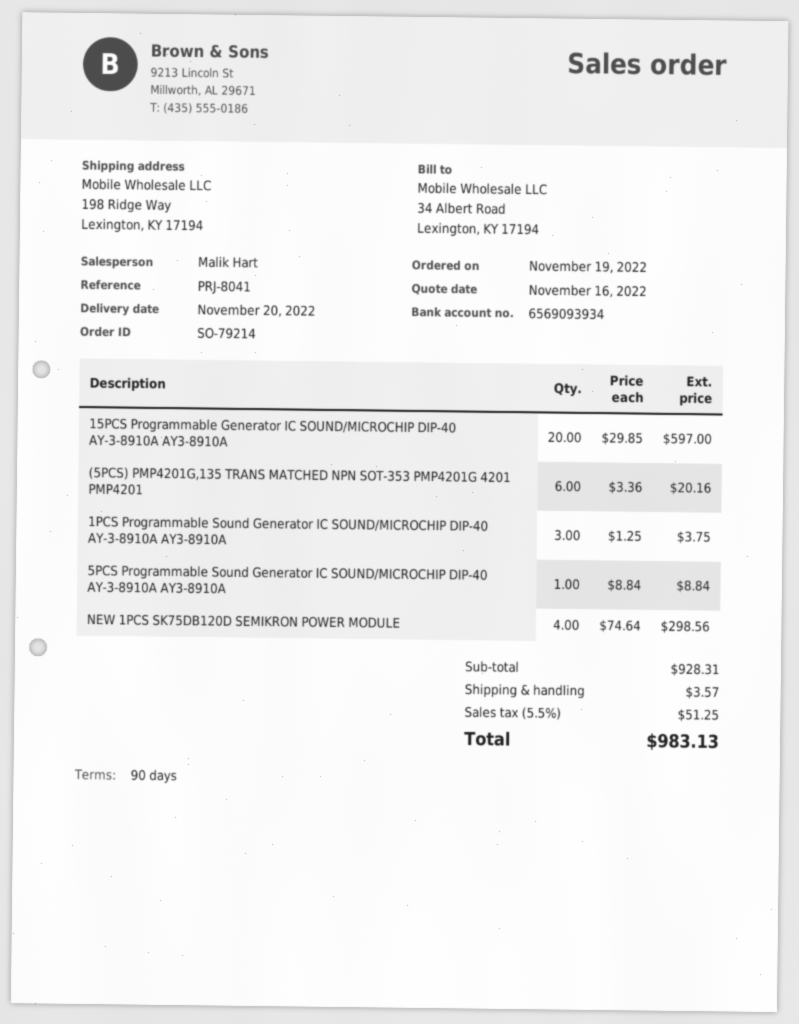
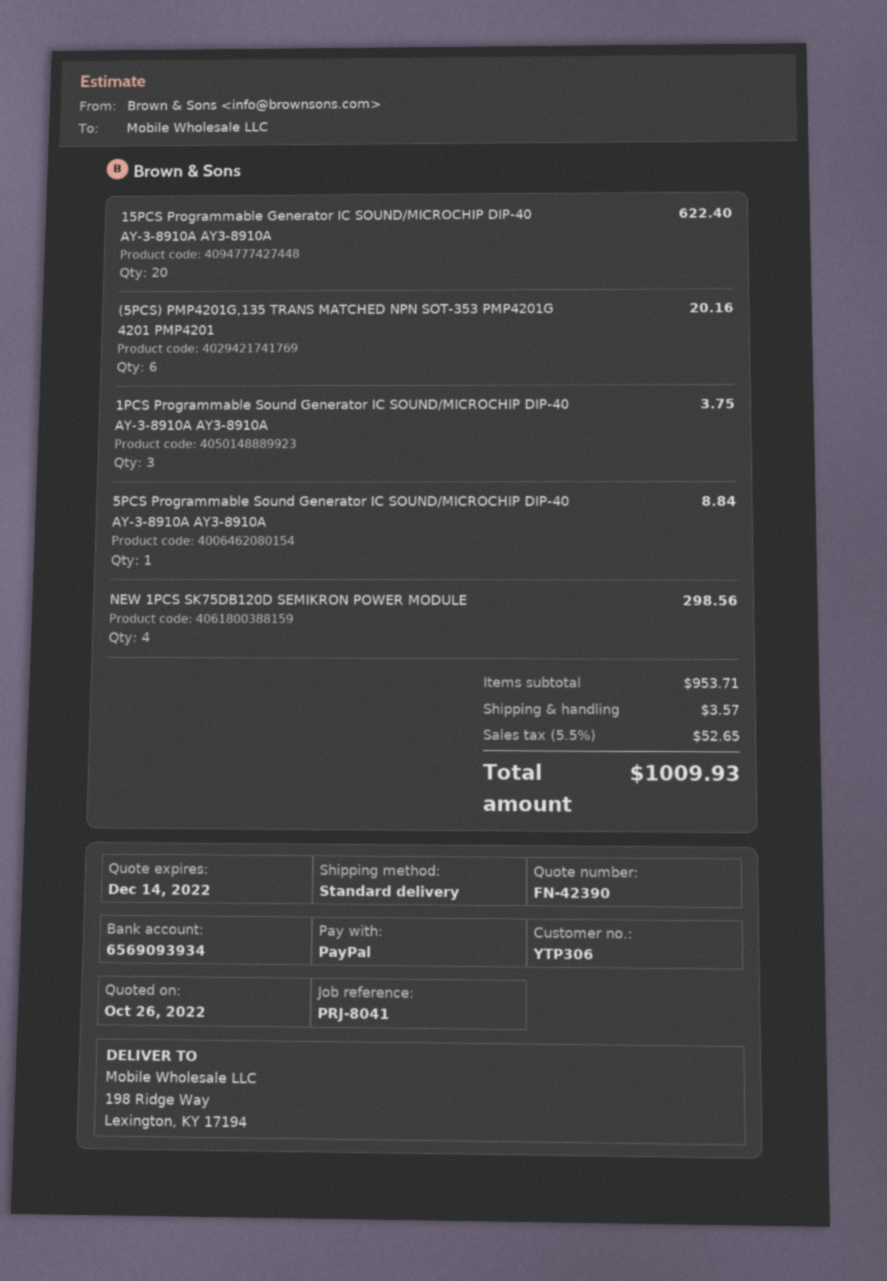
quote date: 2022-11-16 -> 2022-10-26
15PCS Programmable Generator IC SOUND/MICROCHIP DIP-40 AY-3-8910A AY3-8910A: 20 for 597.00 -> 20 for 622.40
subtotal: 928.31 -> 953.71
tax: 5.5% = 51.25 -> 5.5% = 52.65
total: 983.13 -> 1009.93

